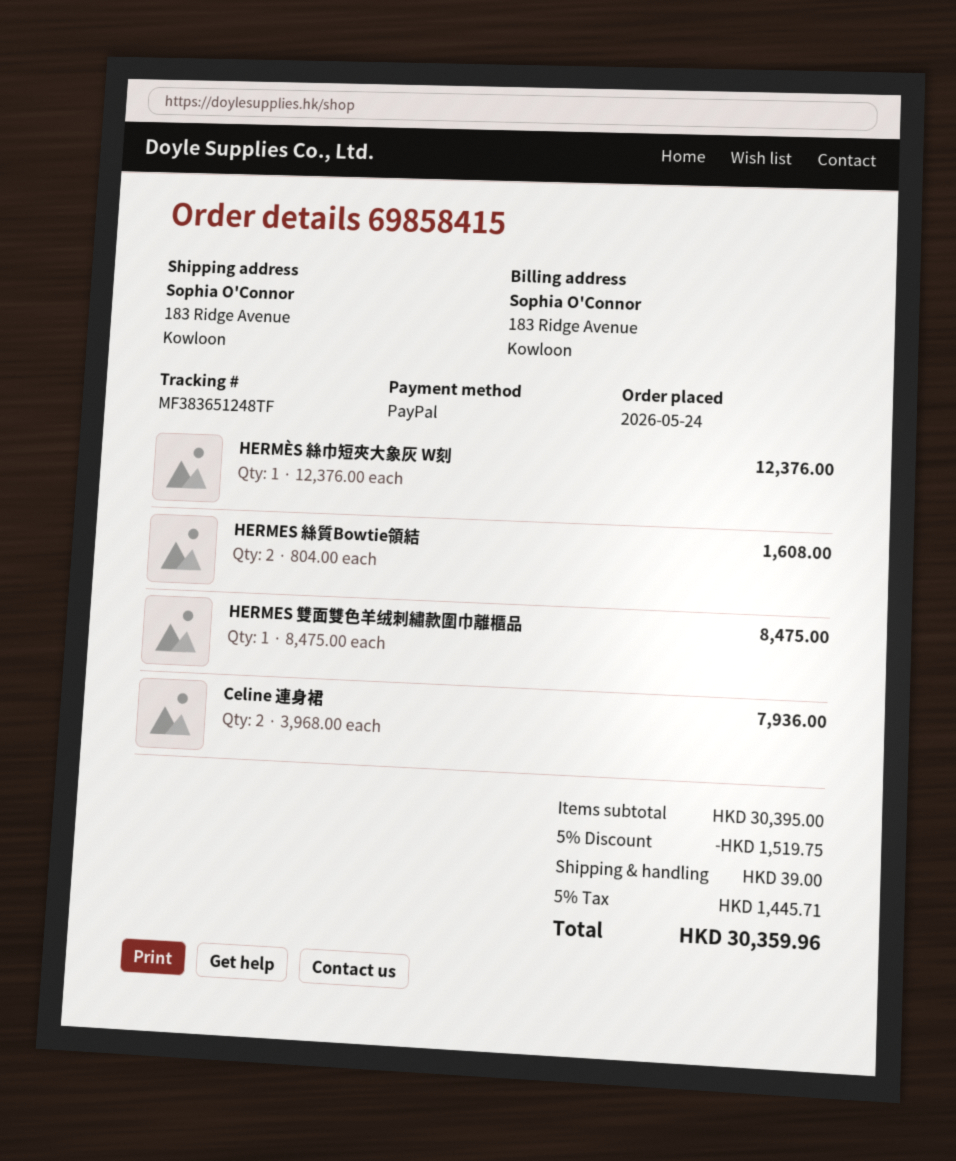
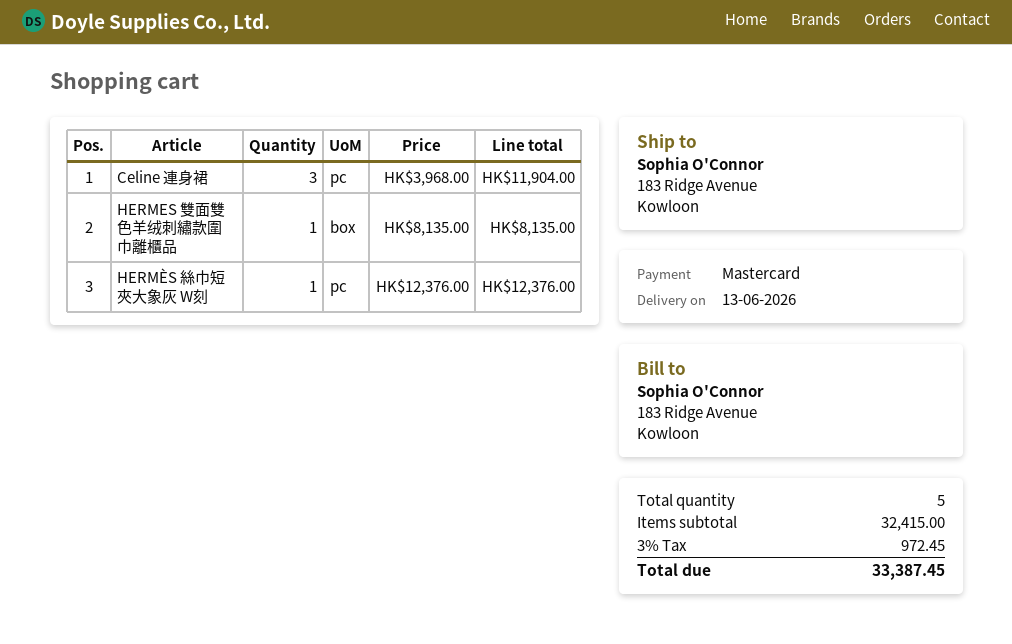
payment method: PayPal -> Mastercard
HERMES 絲質Bowtie領結: 2 x 804.00 = 1608.00 -> none
HERMES 雙面雙色羊绒刺繡款圍巾離櫃品: 1 x 8475.00 = 8475.00 -> 1 x 8135.00 = 8135.00
Celine 連身裙: 2 x 3968.00 = 7936.00 -> 3 x 3968.00 = 11904.00
subtotal: 30395.00 -> 32415.00
discount: 5% = 1519.75 -> none
shipping: 39.00 -> none
tax: 5% = 1445.71 -> 3% = 972.45
total: 30359.96 -> 33387.45

